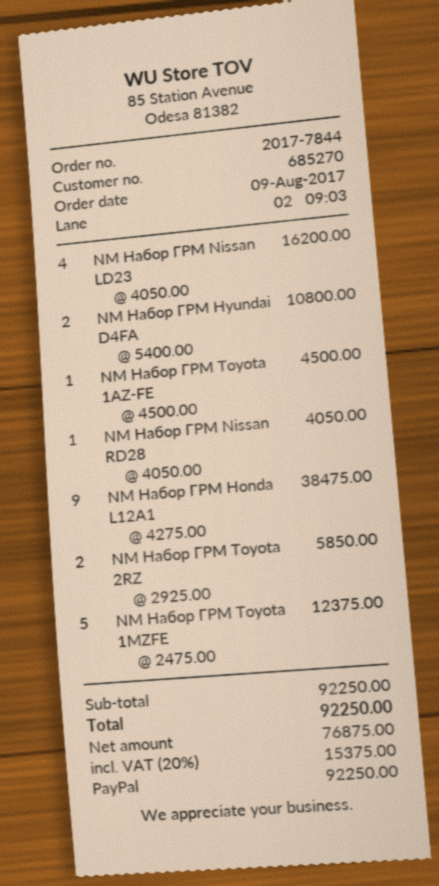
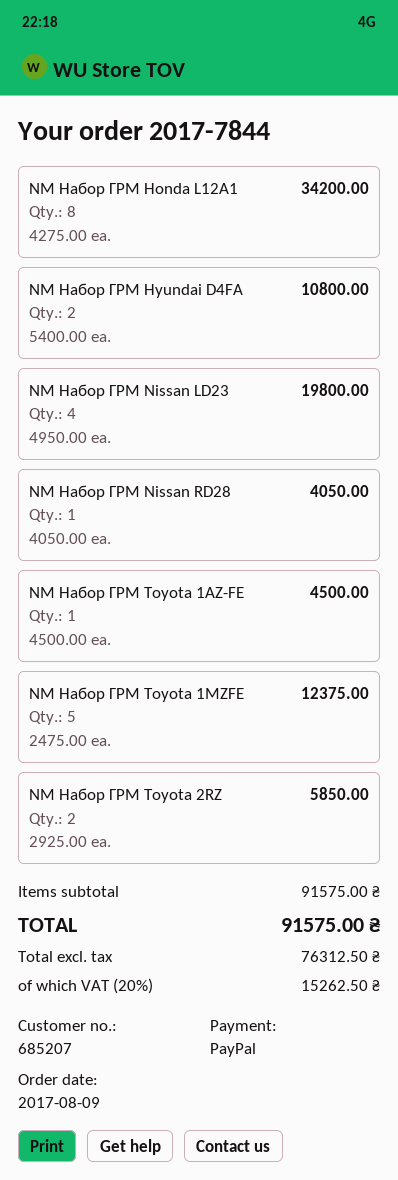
customer number: 685270 -> 685207
NM Набор ГРМ Nissan LD23: 4 x 4050.00 = 16200.00 -> 4 x 4950.00 = 19800.00
NM Набор ГРМ Honda L12A1: 9 x 4275.00 = 38475.00 -> 8 x 4275.00 = 34200.00
subtotal: 92250.00 -> 91575.00
net: 76875.00 -> 76312.50
tax: 20% = 15375.00 -> 20% = 15262.50
total: 92250.00 -> 91575.00

